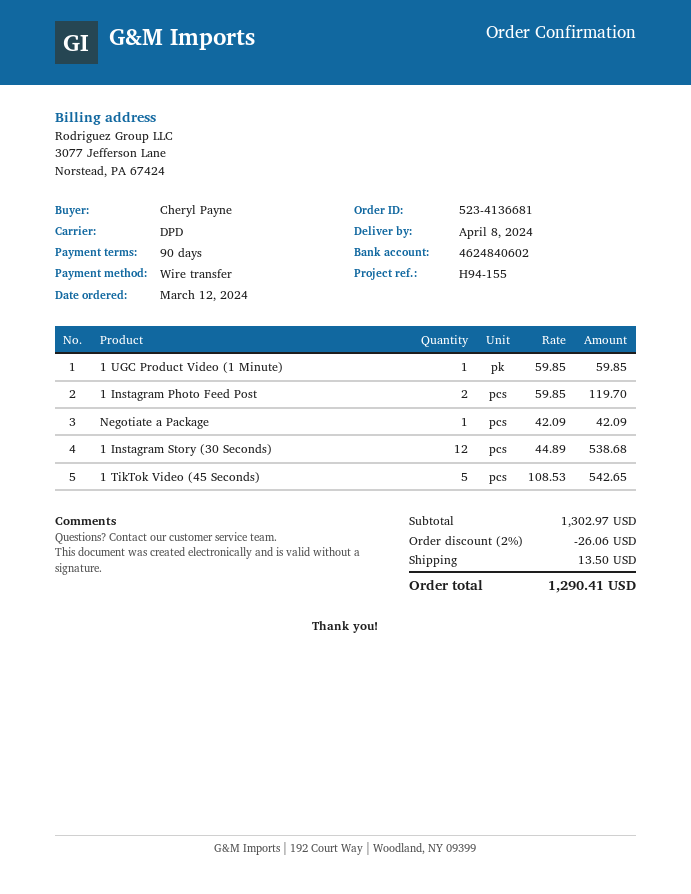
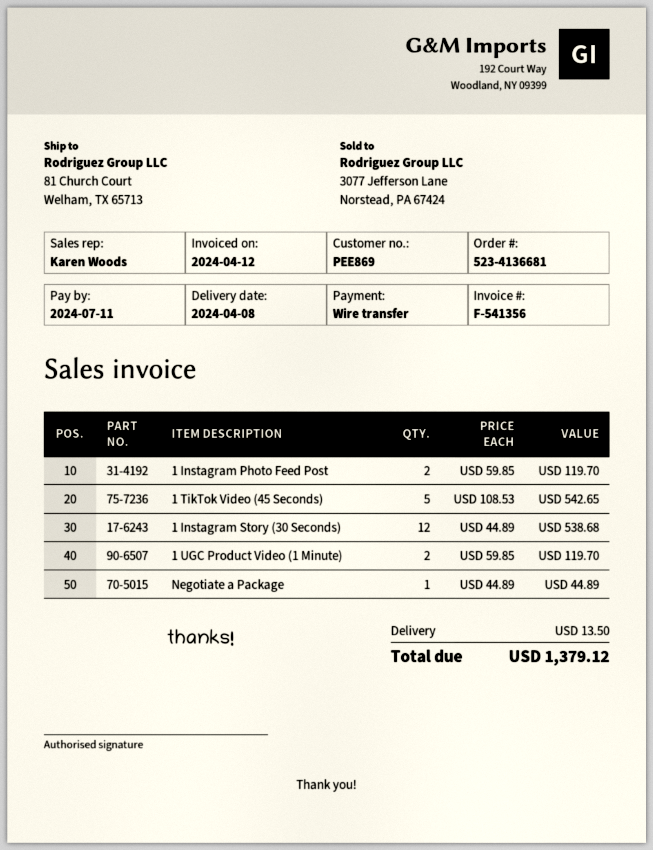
1 UGC Product Video (1 Minute): 1 x 59.85 = 59.85 -> 2 x 59.85 = 119.70
Negotiate a Package: 1 x 42.09 = 42.09 -> 1 x 44.89 = 44.89
discount: 2% = 26.06 -> none
total: 1290.41 -> 1379.12

